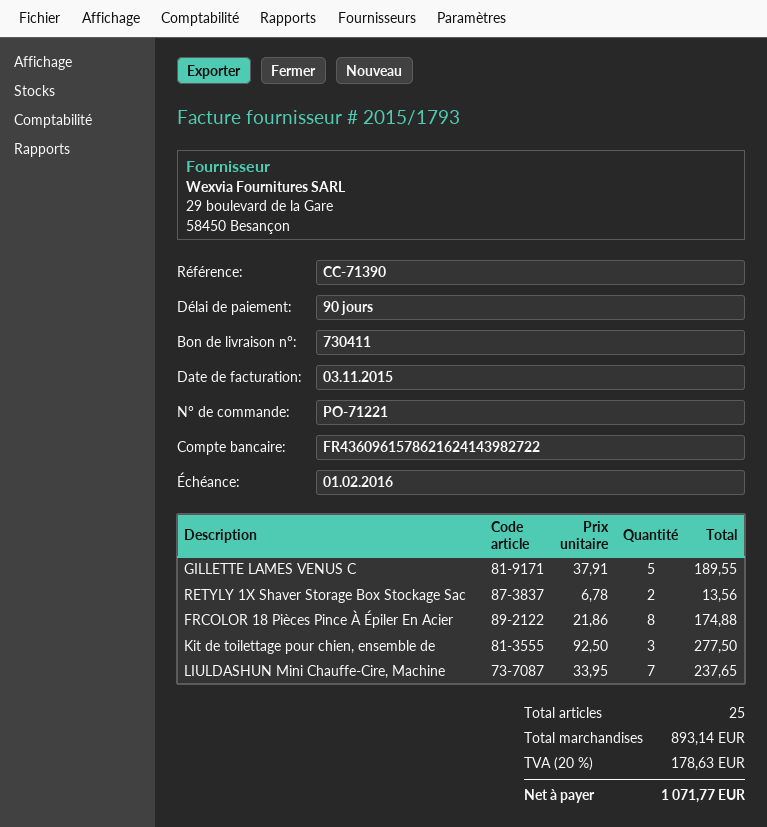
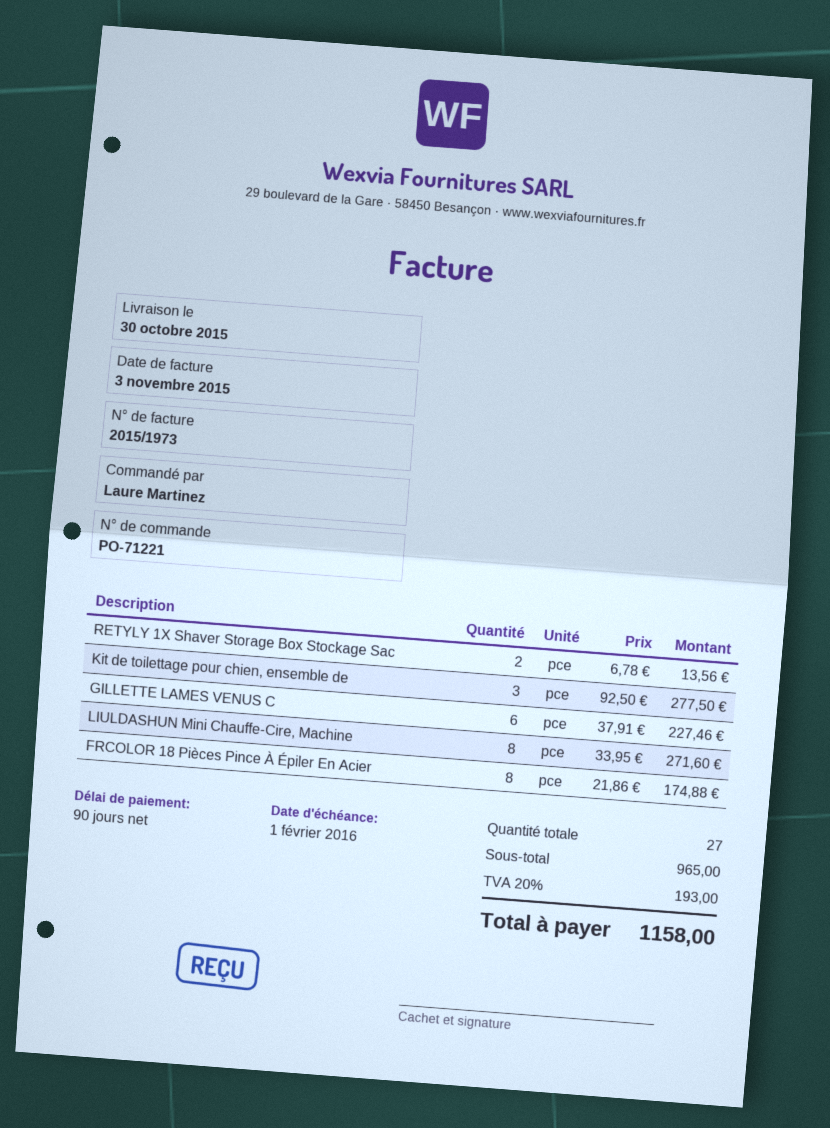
invoice number: 2015/1793 -> 2015/1973
GILLETTE LAMES VENUS C: 5 x 37.91 = 189.55 -> 6 x 37.91 = 227.46
LIULDASHUN Mini Chauffe-Cire, Machine: 7 x 33.95 = 237.65 -> 8 x 33.95 = 271.60
total quantity: 25 -> 27
subtotal: 893.14 -> 965.00
tax: 20% = 178.63 -> 20% = 193.00
total: 1071.77 -> 1158.00

